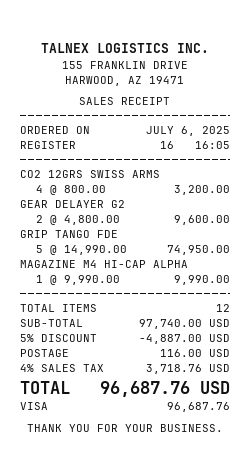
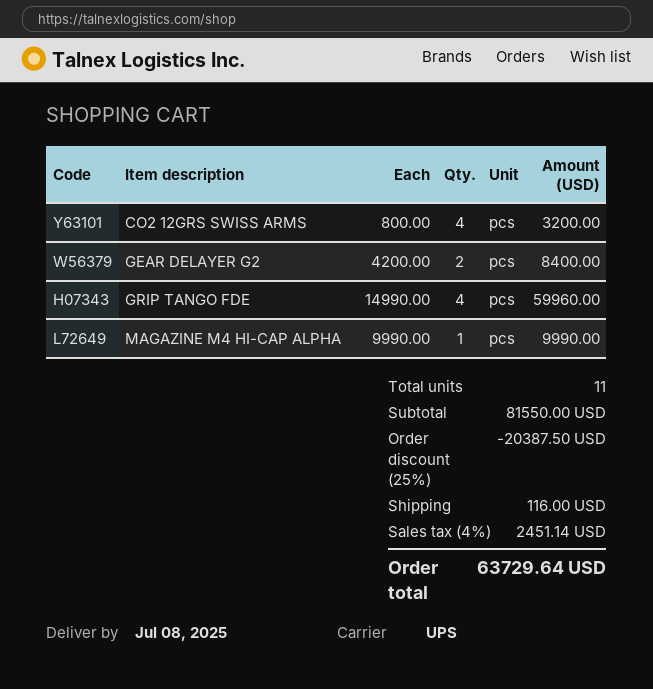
GEAR DELAYER G2: 2 x 4800.00 = 9600.00 -> 2 x 4200.00 = 8400.00
GRIP TANGO FDE: 5 x 14990.00 = 74950.00 -> 4 x 14990.00 = 59960.00
total quantity: 12 -> 11
subtotal: 97740.00 -> 81550.00
discount: 5% = 4887.00 -> 25% = 20387.50
tax: 4% = 3718.76 -> 4% = 2451.14
total: 96687.76 -> 63729.64

